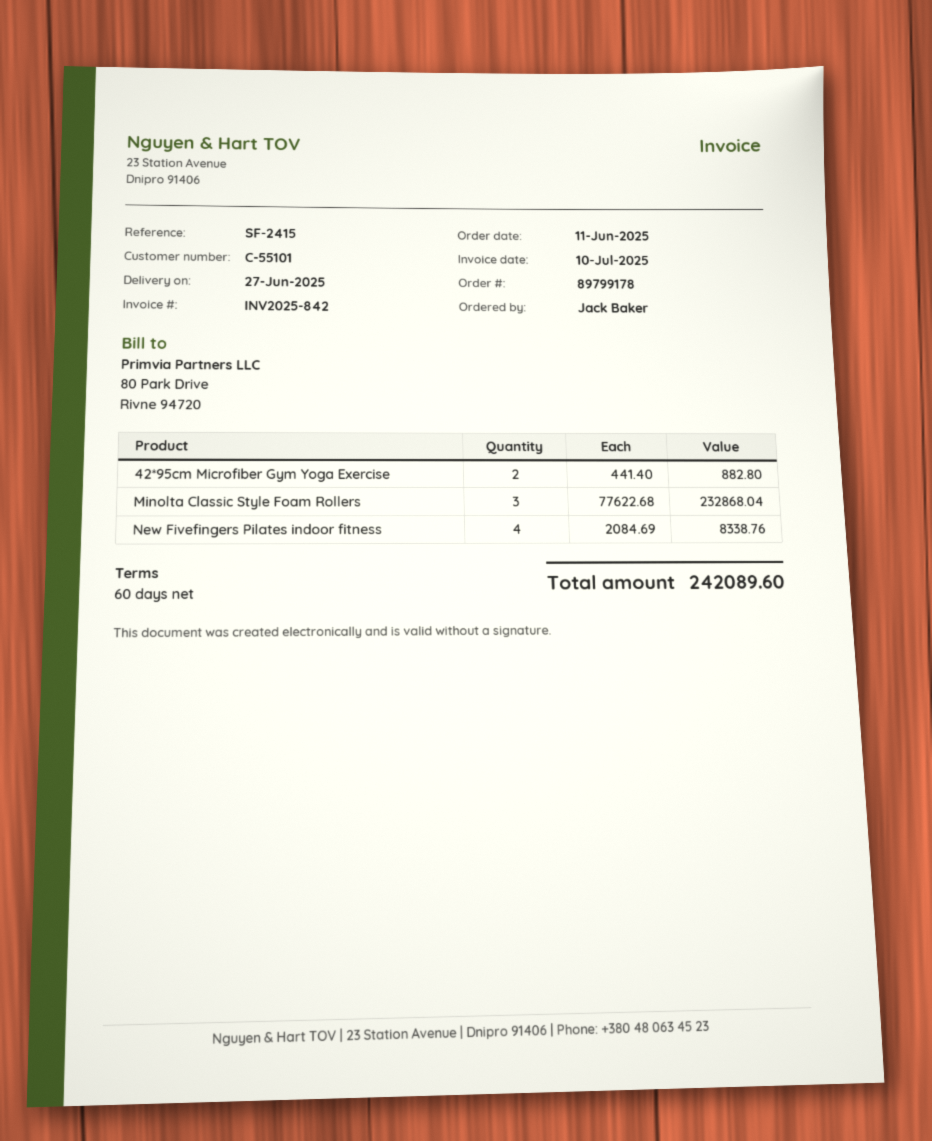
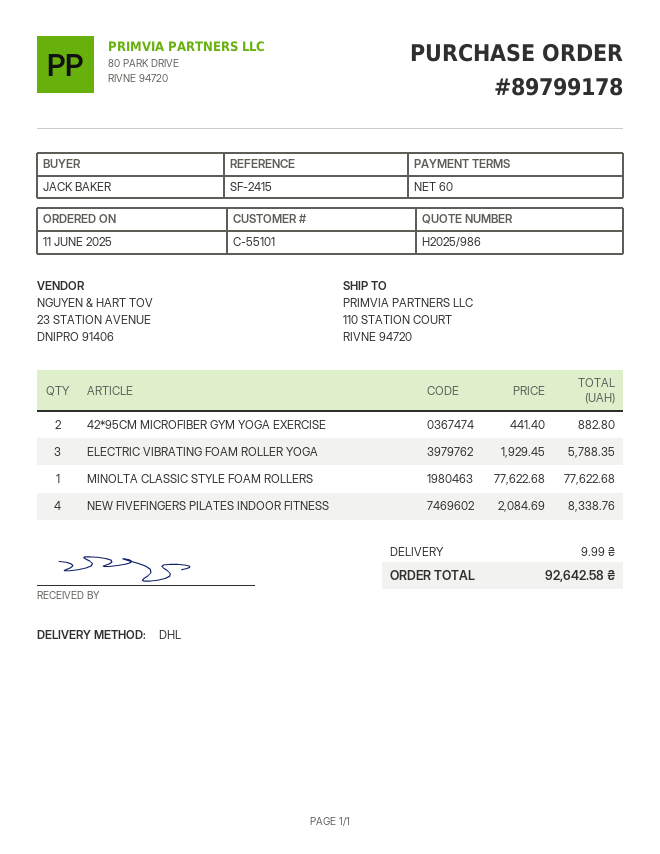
Minolta Classic Style Foam Rollers: 3 x 77622.68 = 232868.04 -> 1 x 77622.68 = 77622.68
ELECTRIC VIBRATING FOAM ROLLER YOGA: none -> 3 x 1929.45 = 5788.35
shipping: none -> 9.99
total: 242089.60 -> 92642.58

